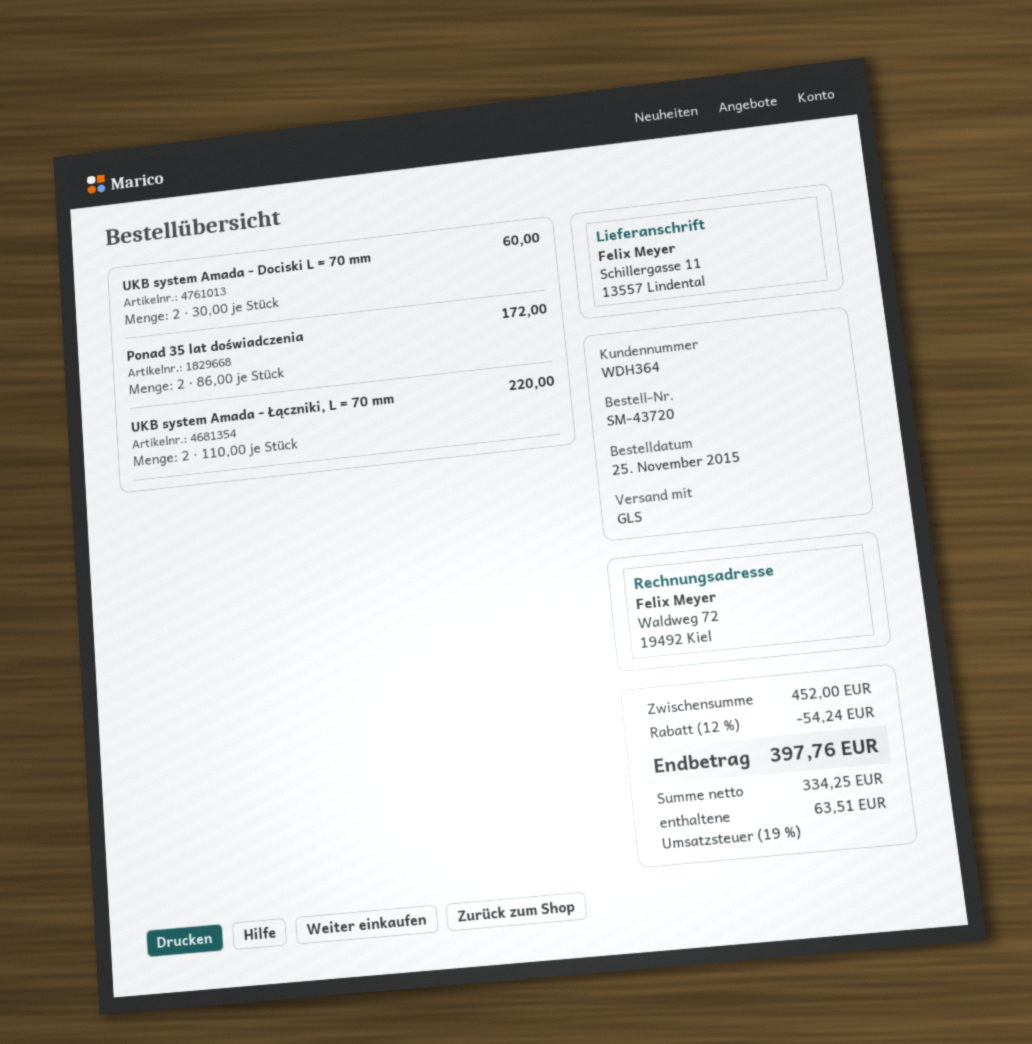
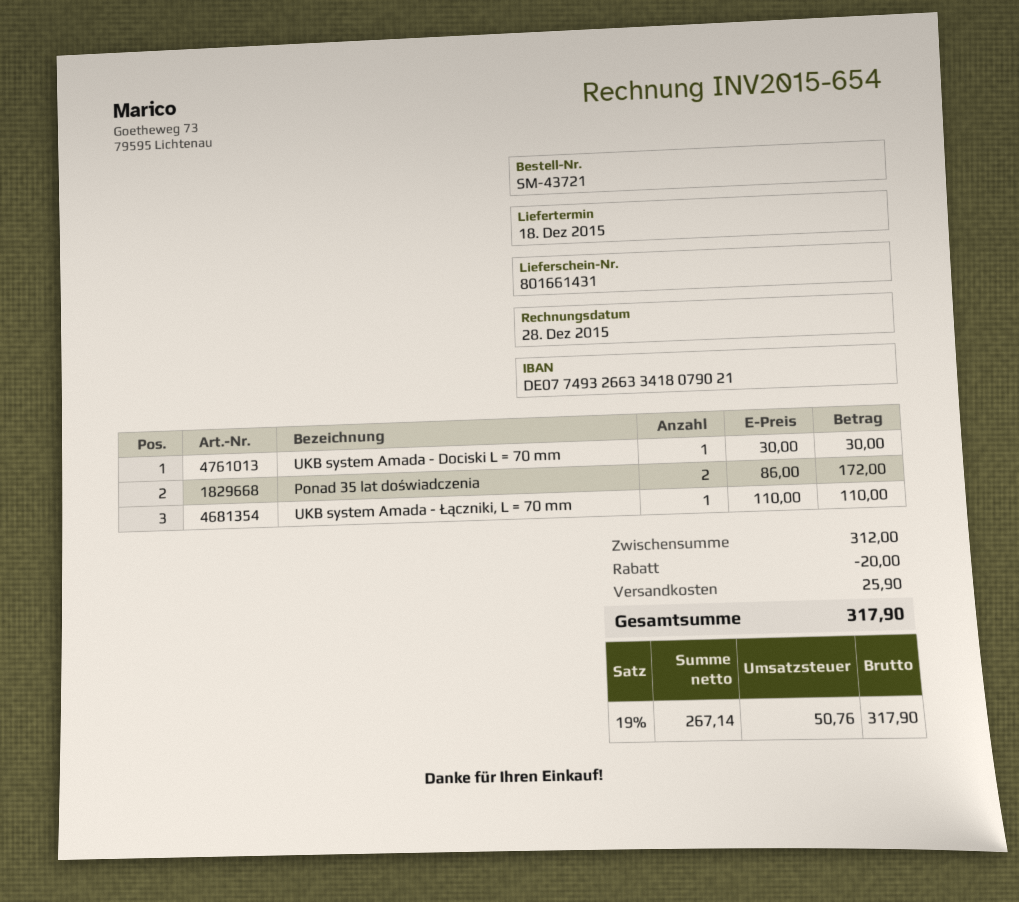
order number: SM-43720 -> SM-43721
UKB system Amada - Dociski L = 70 mm: 2 x 30.00 = 60.00 -> 1 x 30.00 = 30.00
UKB system Amada - Łączniki, L = 70 mm: 2 x 110.00 = 220.00 -> 1 x 110.00 = 110.00
subtotal: 452.00 -> 312.00
discount: 54.24 -> 20.00
shipping: none -> 25.90
net: 334.25 -> 267.14
tax: 19% = 63.51 -> 19% = 50.76
total: 397.76 -> 317.90

